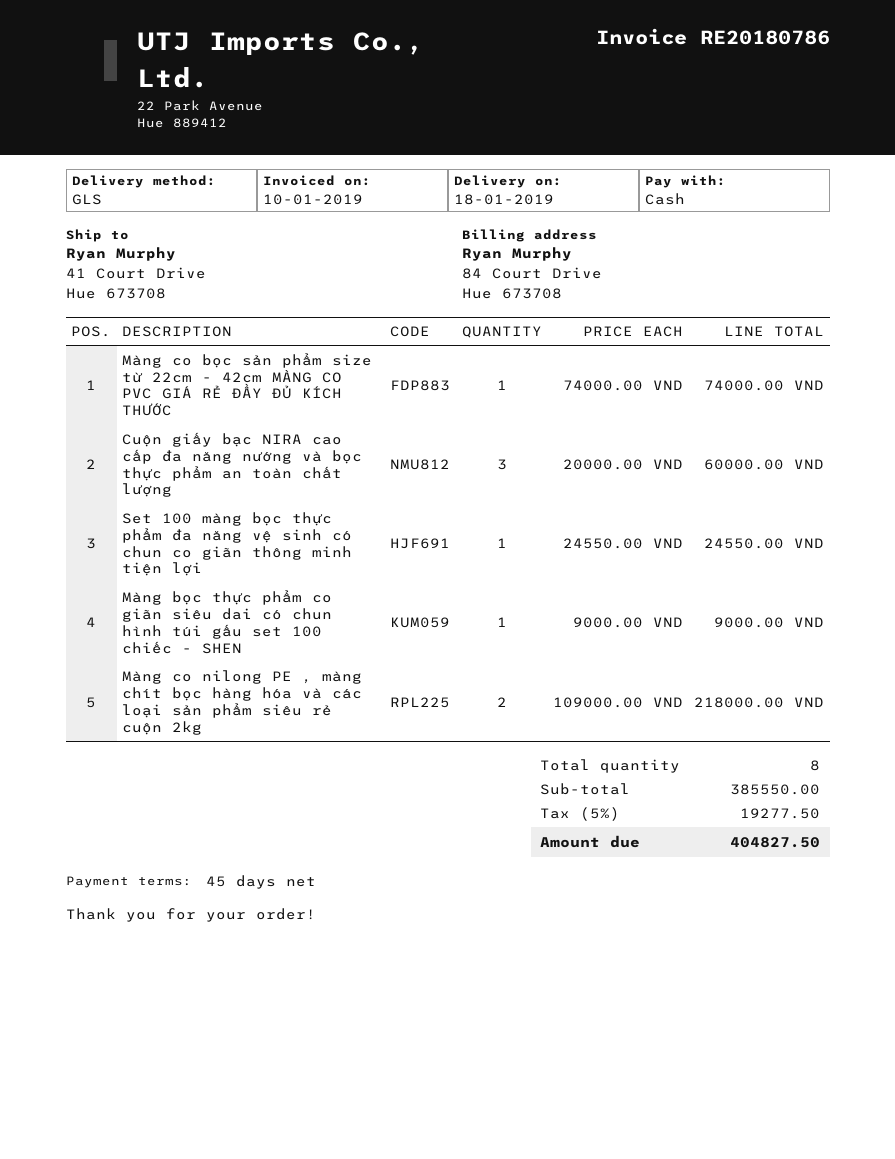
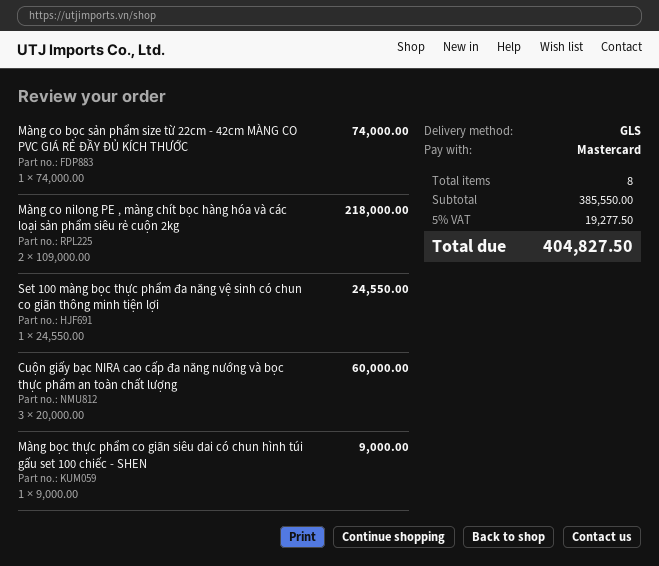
payment method: cash -> Mastercard

